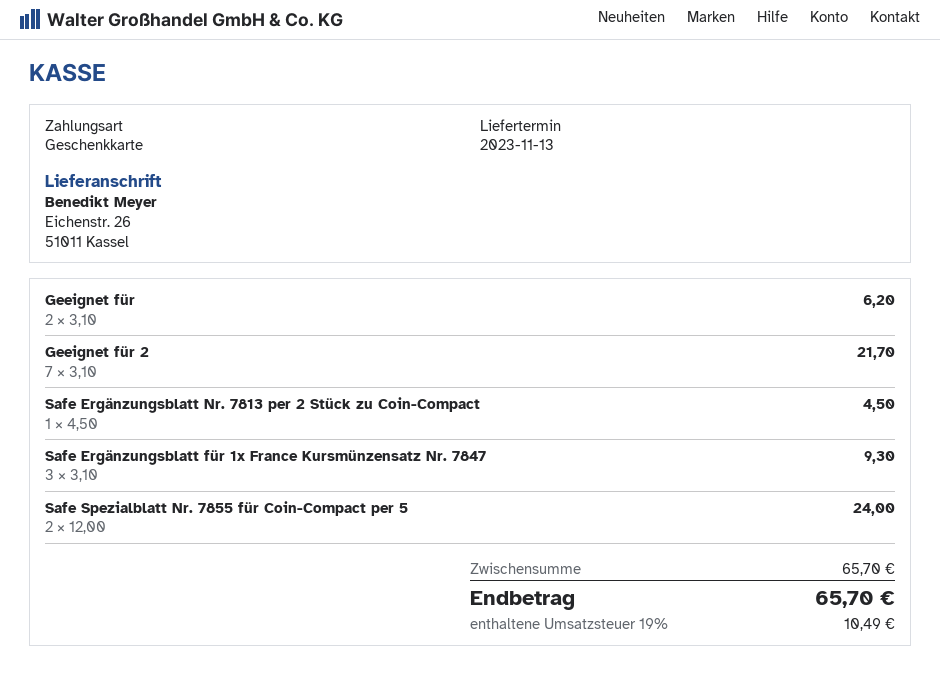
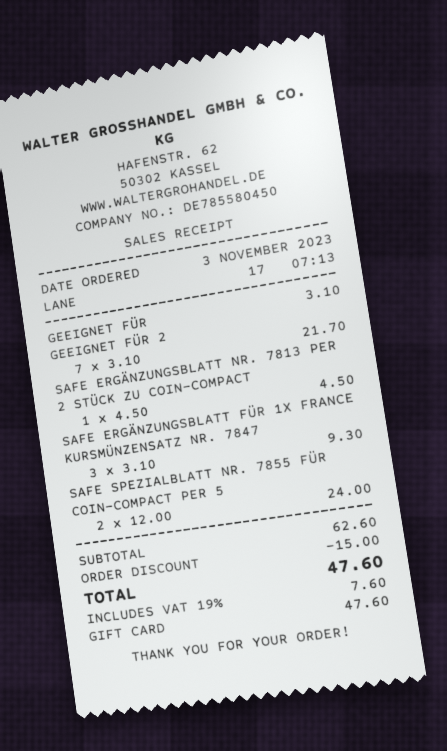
Geeignet für: 2 x 3.10 = 6.20 -> 1 x 3.10 = 3.10
subtotal: 65.70 -> 62.60
discount: none -> 15.00
tax: 19% = 10.49 -> 19% = 7.60
total: 65.70 -> 47.60

